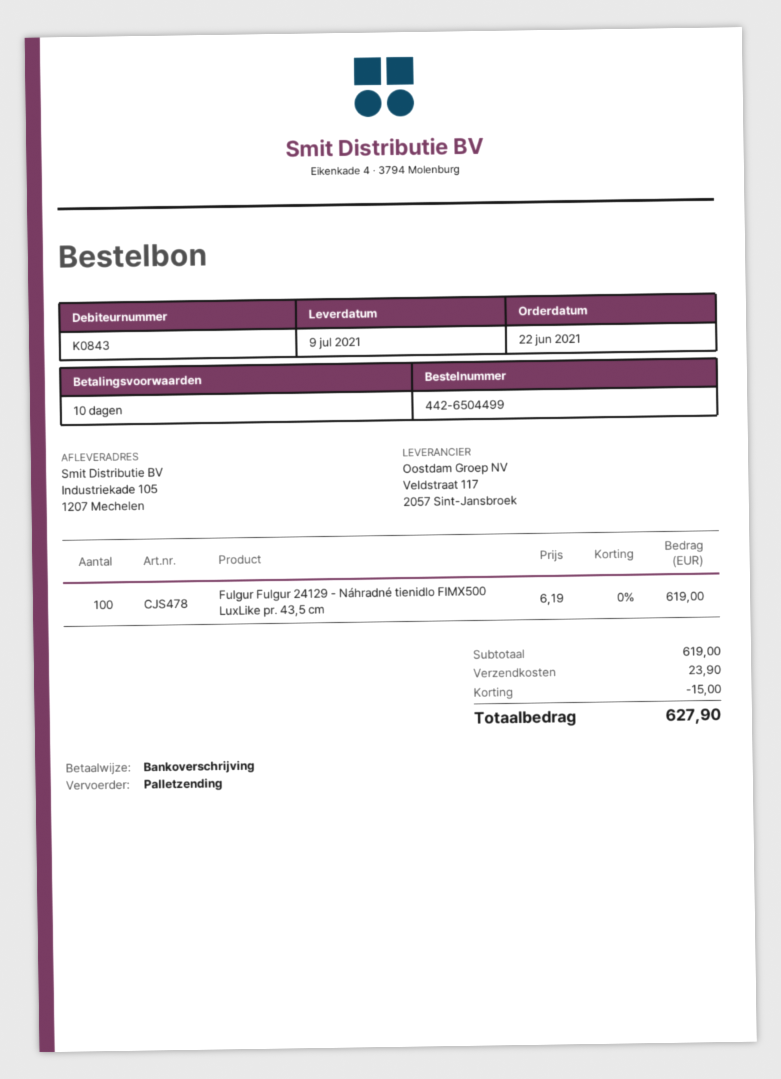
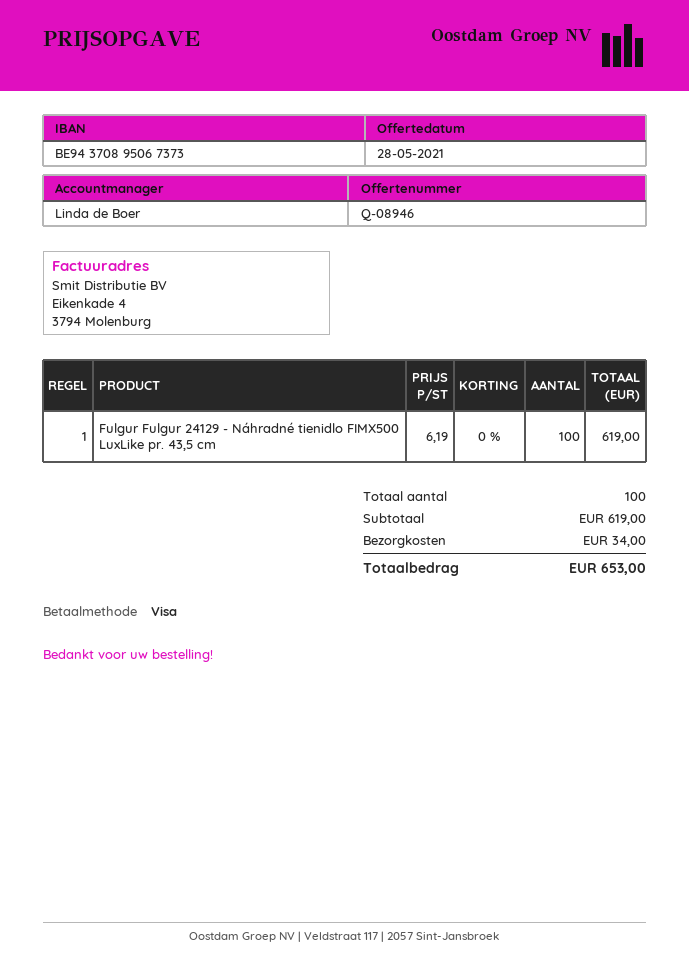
payment method: bank transfer -> Visa
discount: 15.00 -> none
shipping: 23.90 -> 34.00
total: 627.90 -> 653.00

